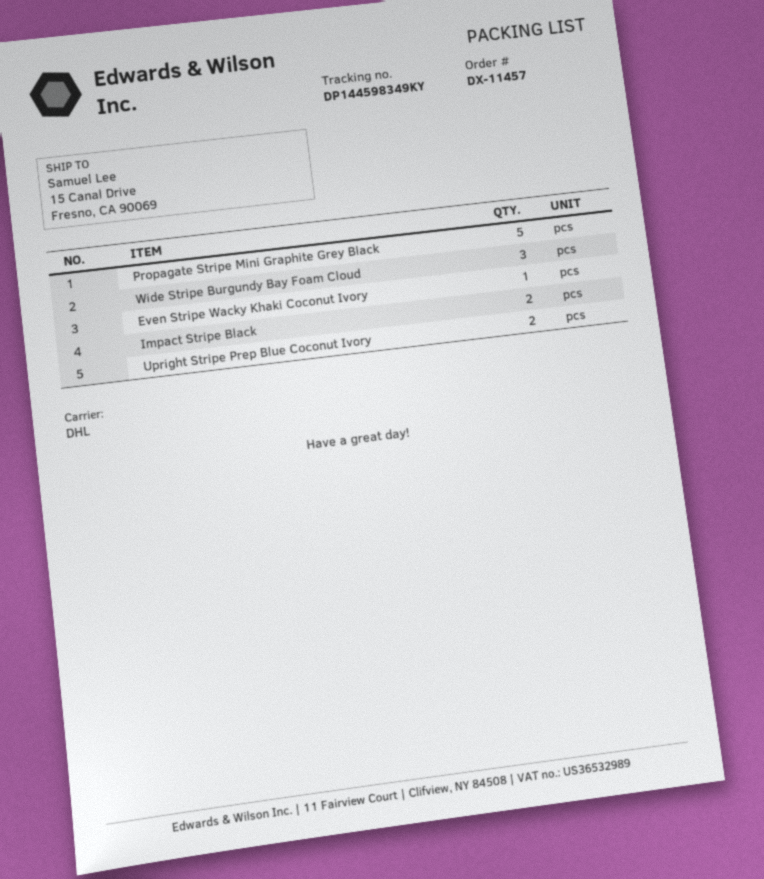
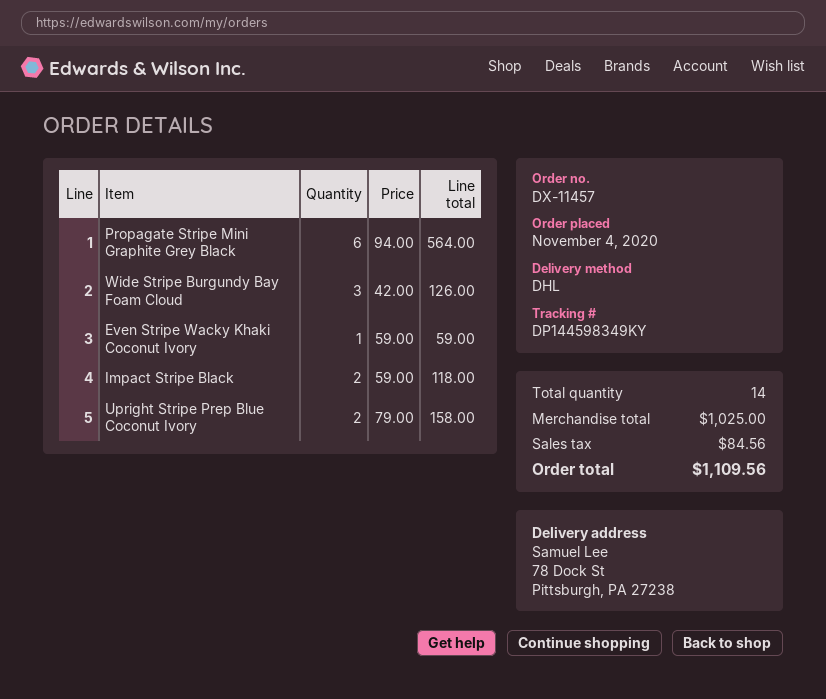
ship to: 15 Canal Drive, Fresno, CA 90069 -> 78 Dock St, Pittsburgh, PA 27238
Propagate Stripe Mini Graphite Grey Black: 5 -> 6

